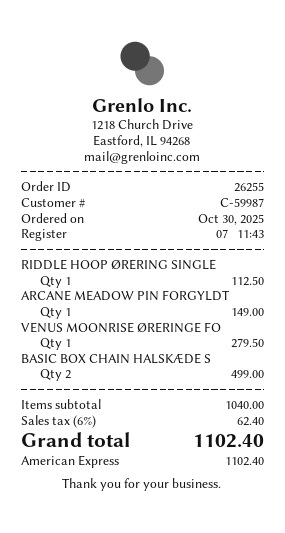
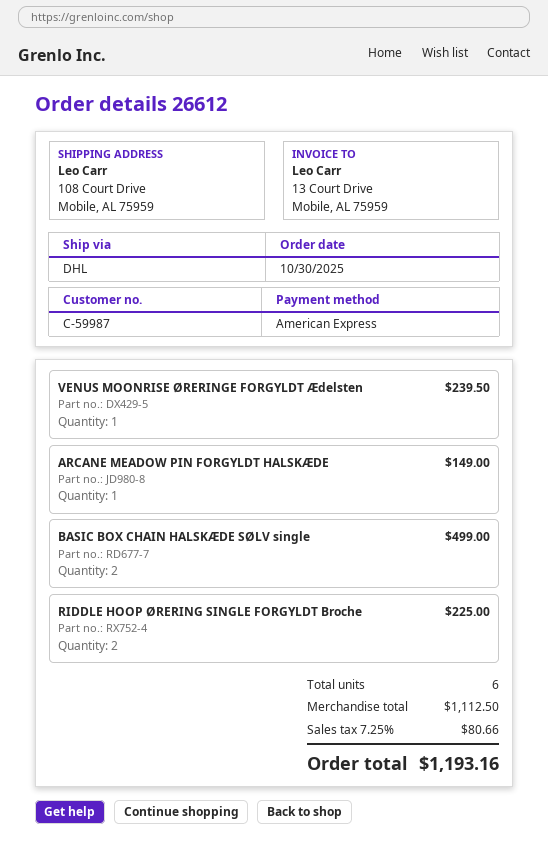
order number: 26255 -> 26612
RIDDLE HOOP ØRERING SINGLE: 1 for 112.50 -> 2 for 225.00
VENUS MOONRISE ØRERINGE FO: 1 for 279.50 -> 1 for 239.50
subtotal: 1040.00 -> 1112.50
tax: 6% = 62.40 -> 7.25% = 80.66
total: 1102.40 -> 1193.16

